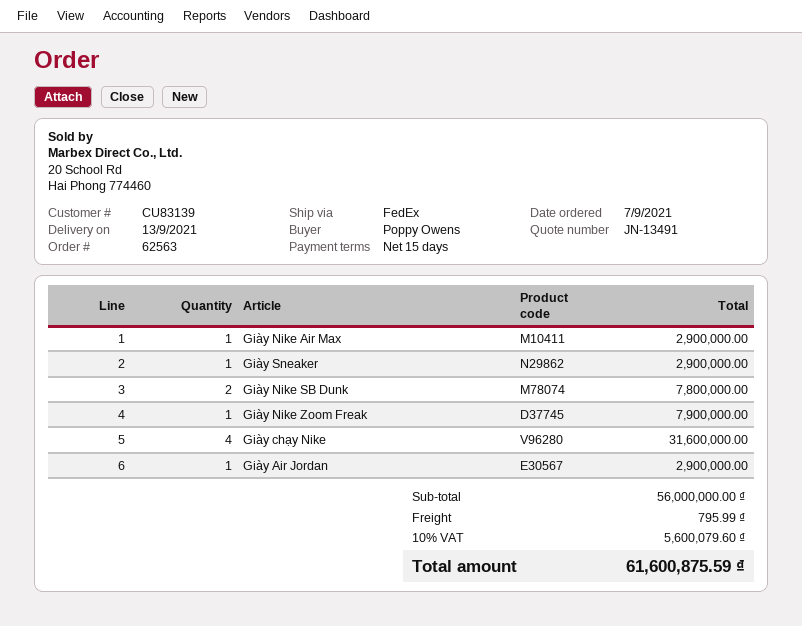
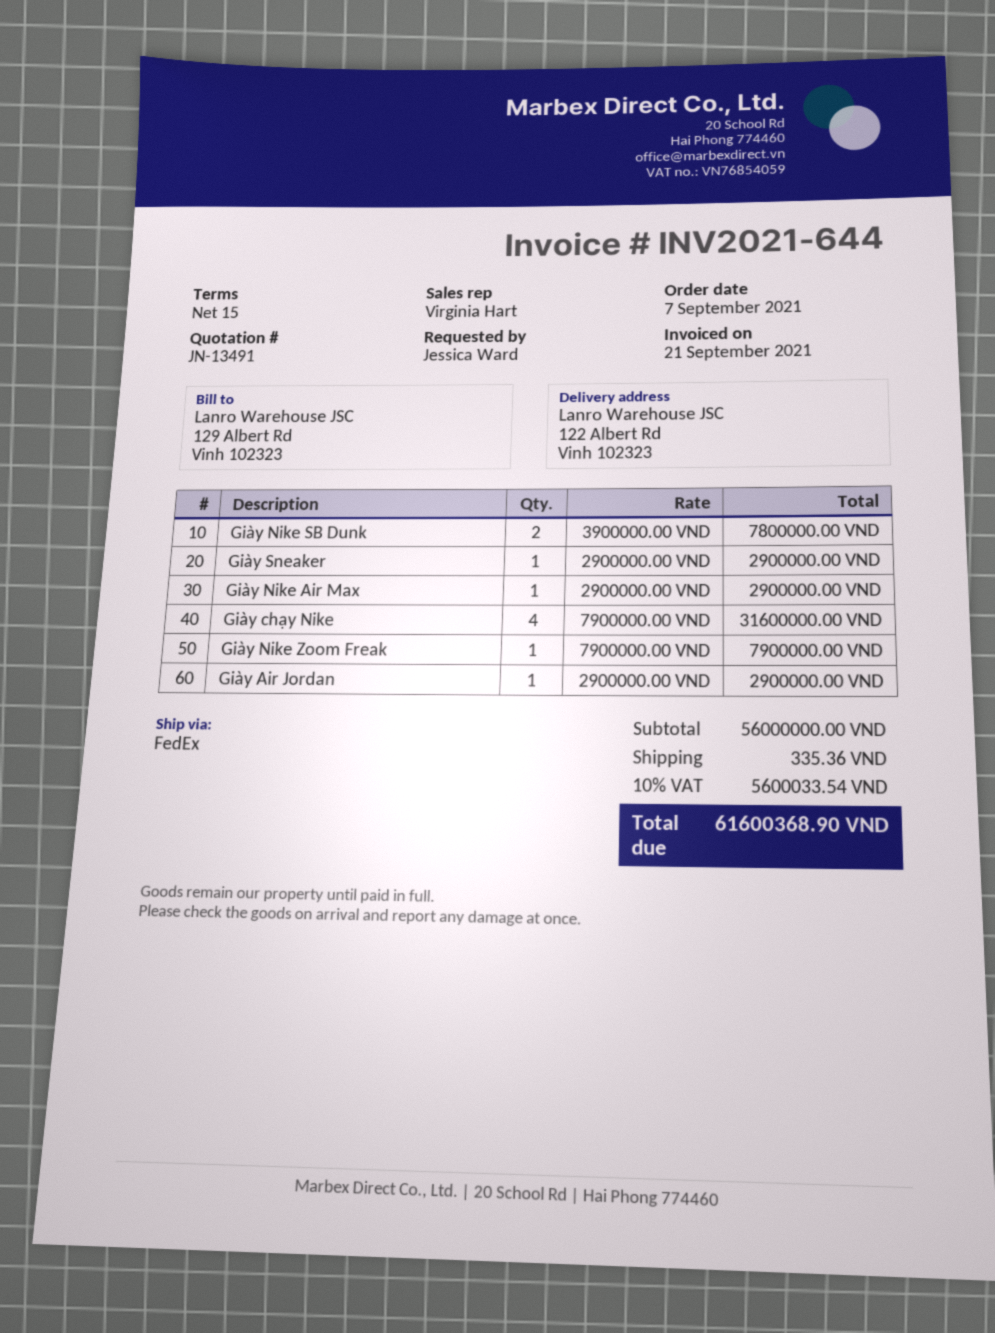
ordered by: Poppy Owens -> Jessica Ward
shipping: 795.99 -> 335.36
tax: 10% = 5600079.60 -> 10% = 5600033.54
total: 61600875.59 -> 61600368.90

